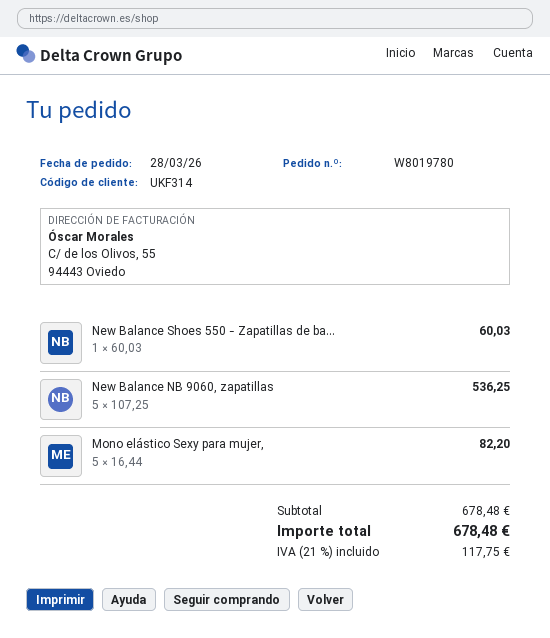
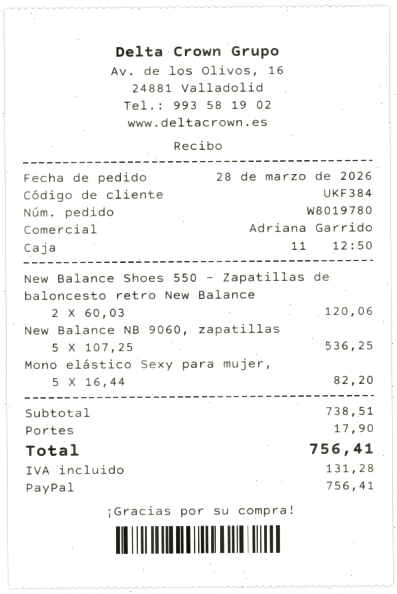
customer number: UKF314 -> UKF384
New Balance Shoes 550 - Zapatillas de ba...: 1 x 60.03 = 60.03 -> 2 x 60.03 = 120.06
subtotal: 678.48 -> 738.51
shipping: none -> 17.90
tax: 117.75 -> 131.28
total: 678.48 -> 756.41

